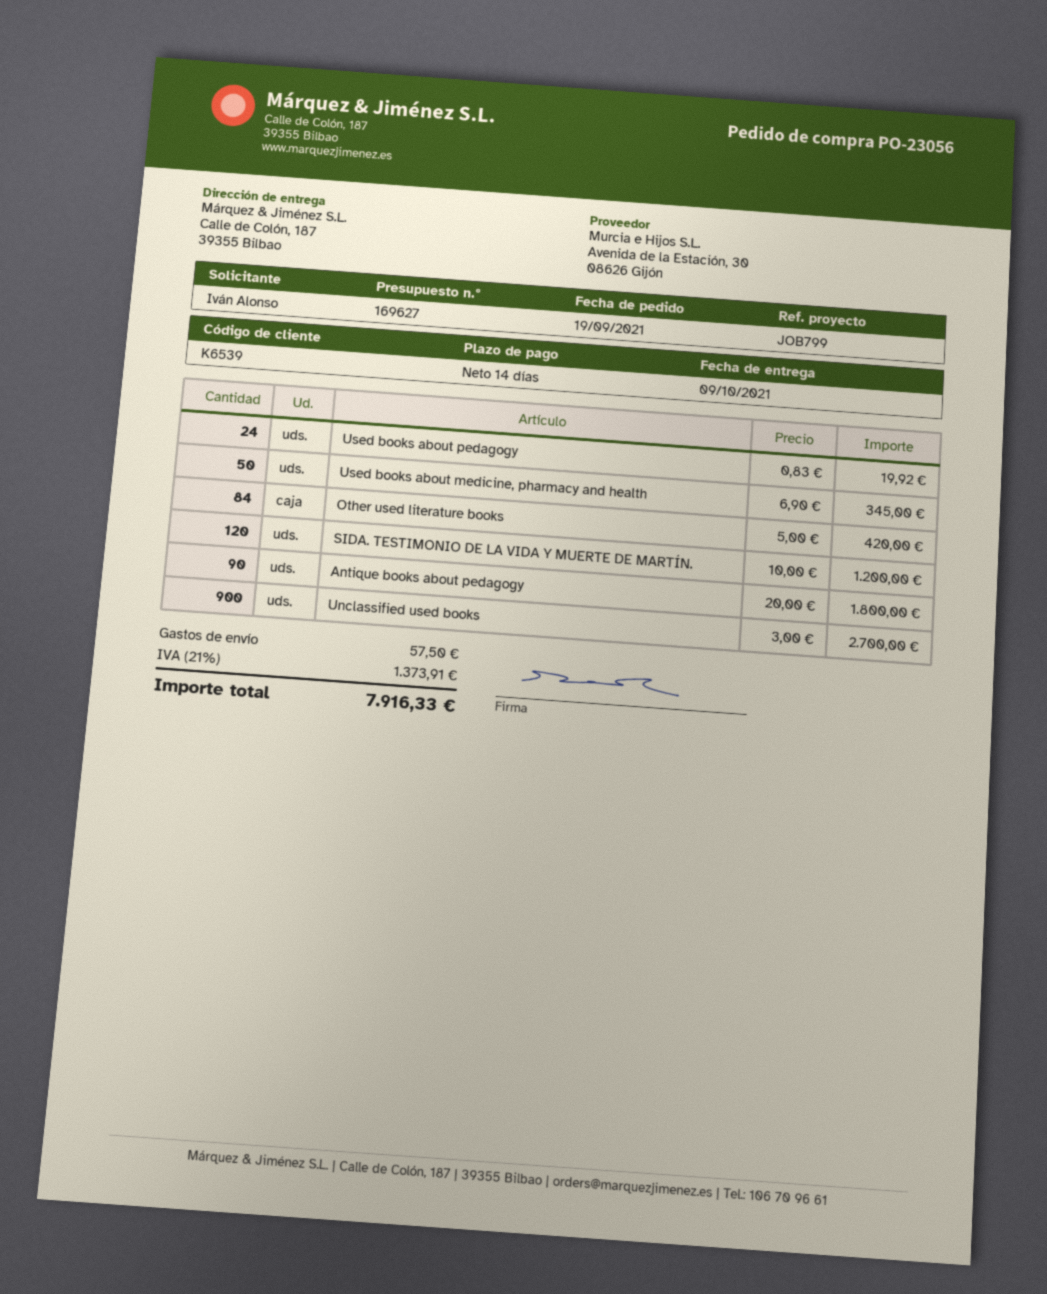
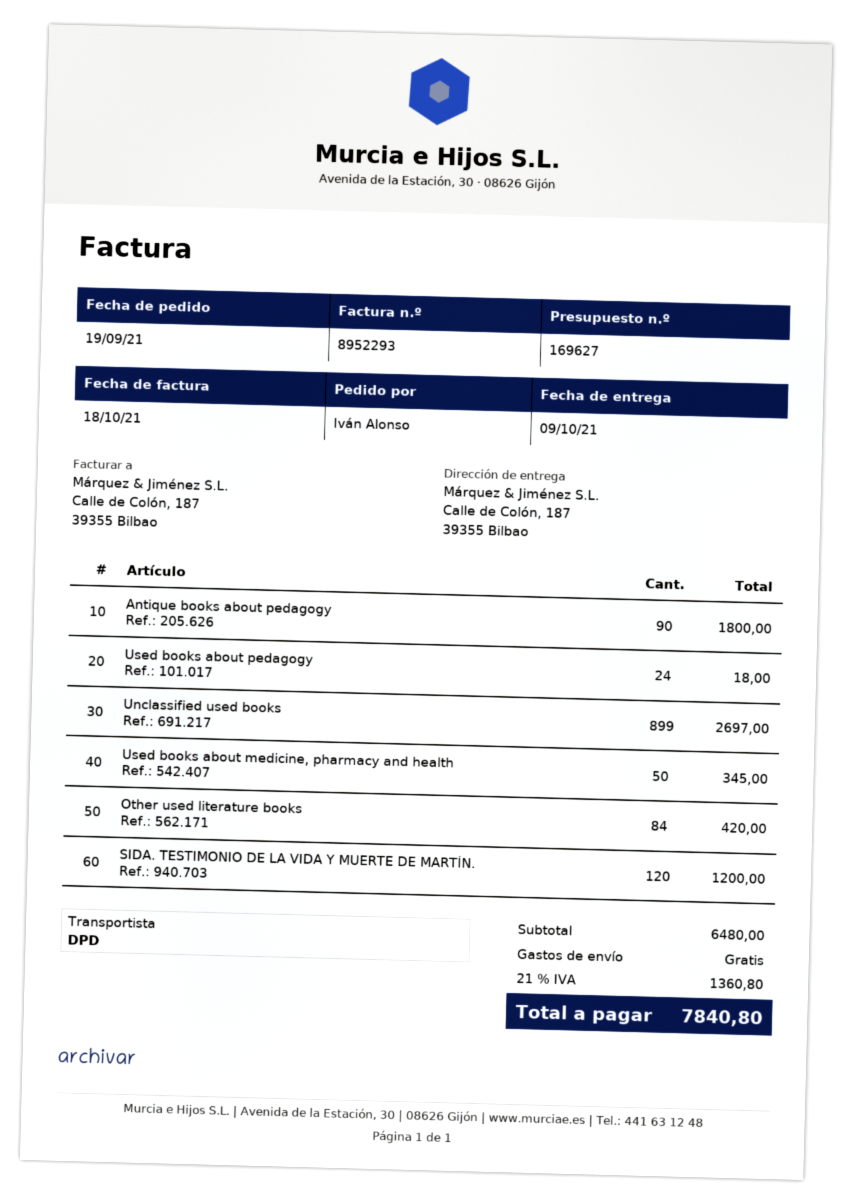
Used books about pedagogy: 24 for 19.92 -> 24 for 18.00
Unclassified used books: 900 for 2700.00 -> 899 for 2697.00
shipping: 57.50 -> 0.00
tax: 21% = 1373.91 -> 21% = 1360.80
total: 7916.33 -> 7840.80

